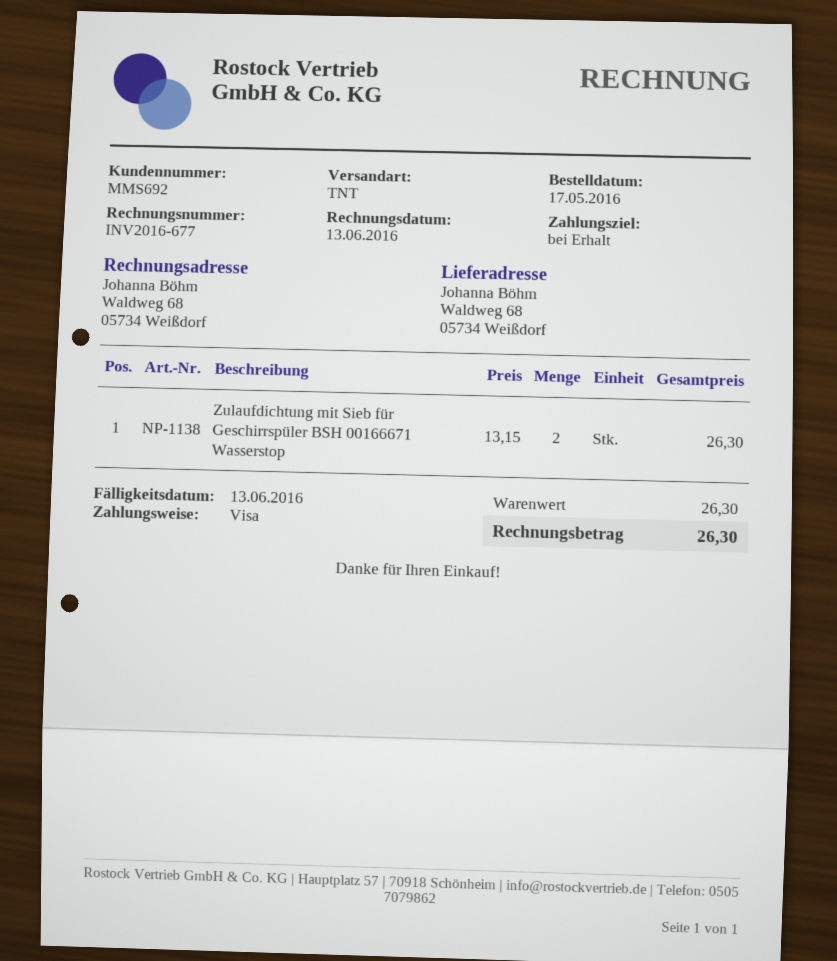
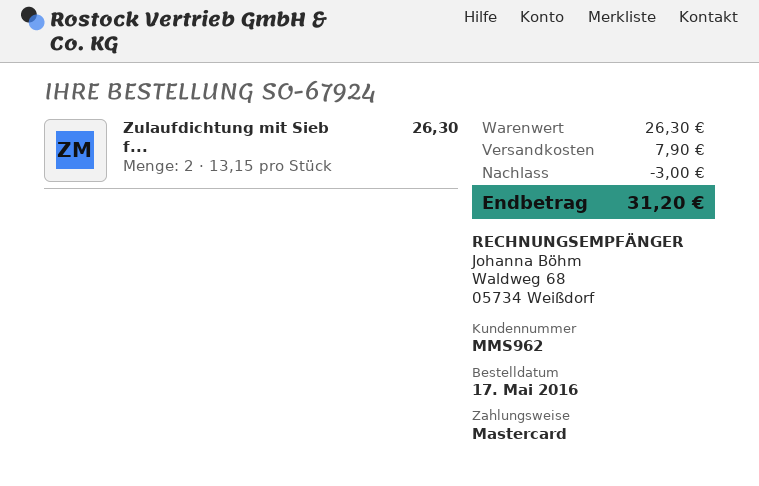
customer number: MMS692 -> MMS962
payment method: Visa -> Mastercard
discount: none -> 3.00
shipping: none -> 7.90
total: 26.30 -> 31.20

